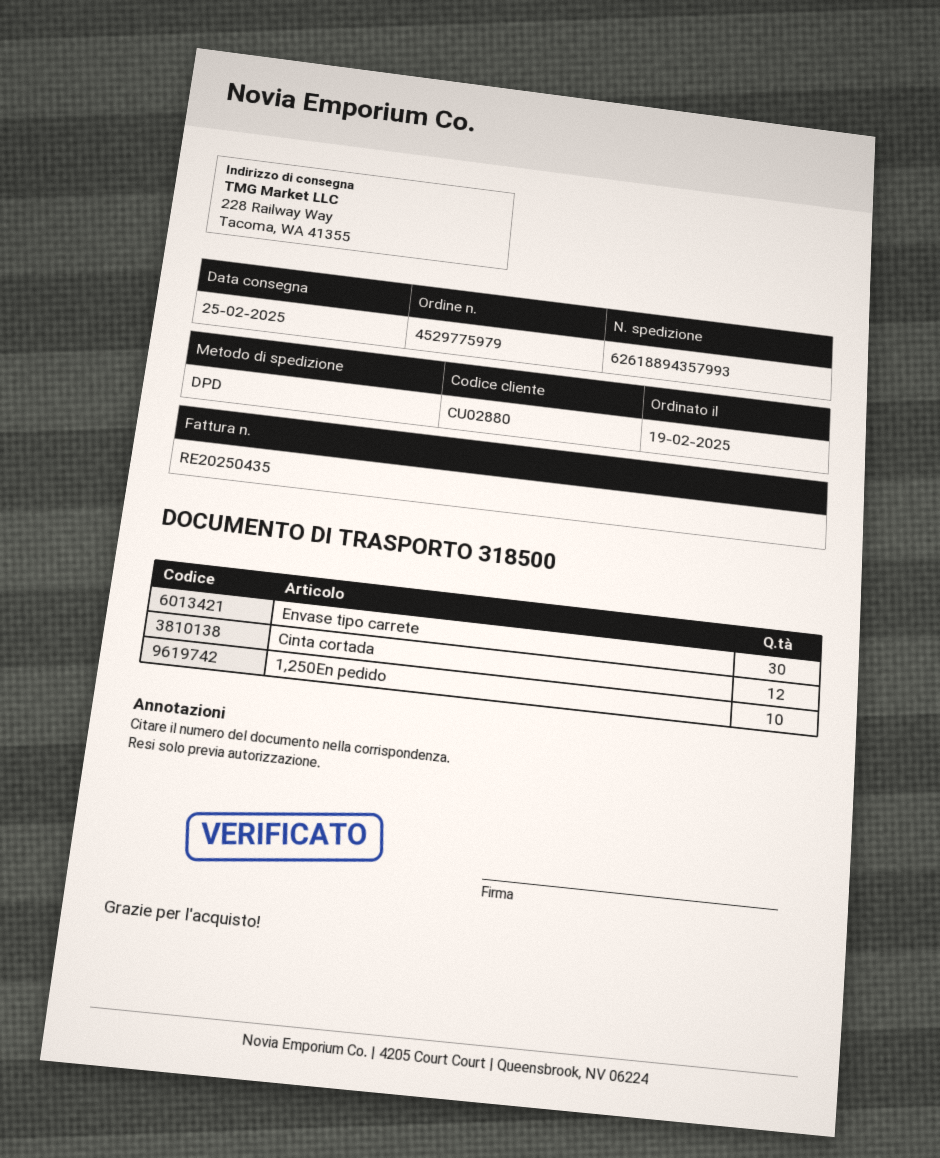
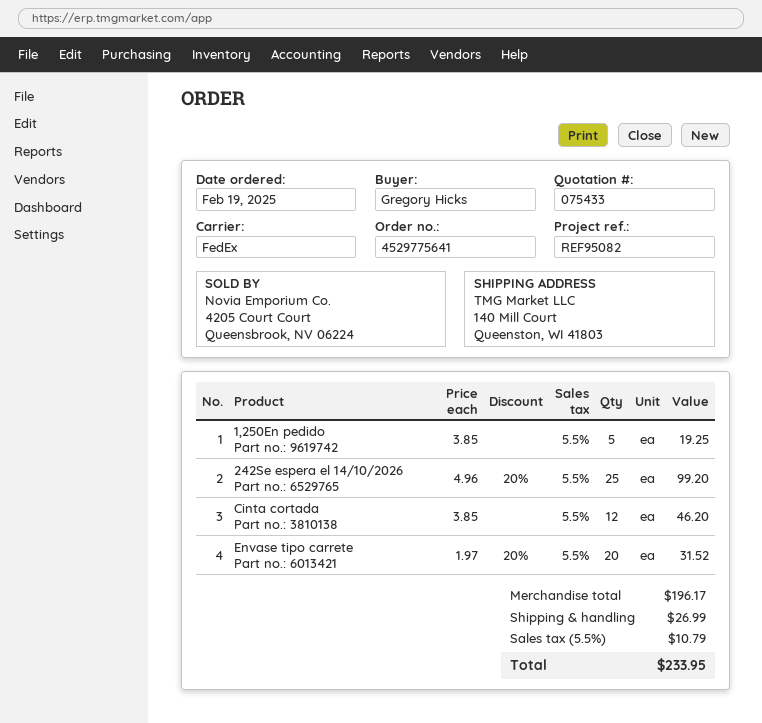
order number: 4529775979 -> 4529775641
shipping method: DPD -> FedEx
ship to: 228 Railway Way, Tacoma, WA 41355 -> 140 Mill Court, Queenston, WI 41803
Envase tipo carrete: 30 -> 20
1,250En pedido: 10 -> 5
242Se espera el 14/10/2026: none -> 25

